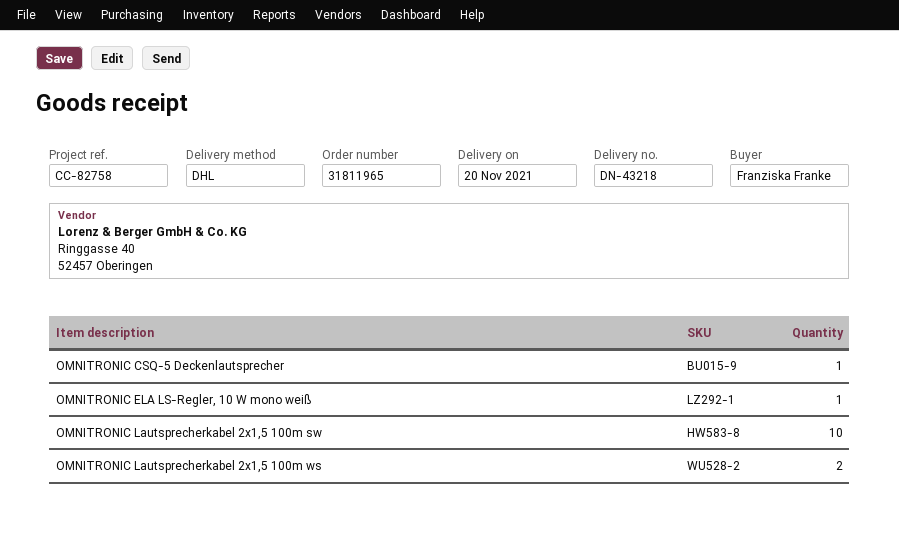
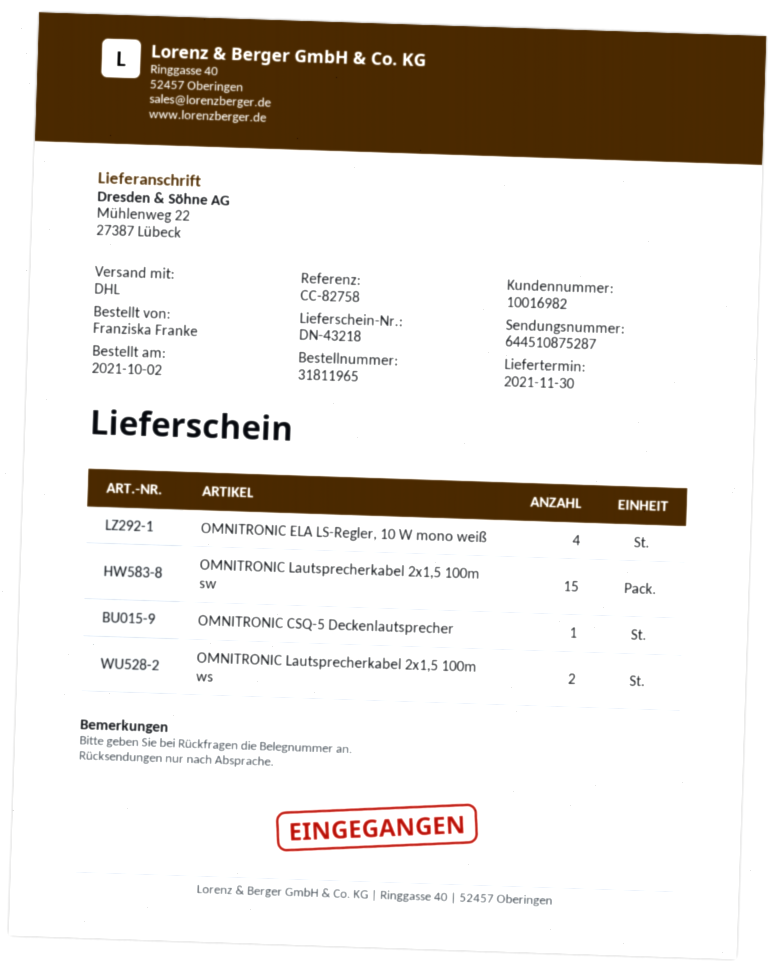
delivery date: 2021-11-20 -> 2021-11-30
OMNITRONIC ELA LS-Regler, 10 W mono weiß: 1 -> 4
OMNITRONIC Lautsprecherkabel 2x1,5 100m sw: 10 -> 15

